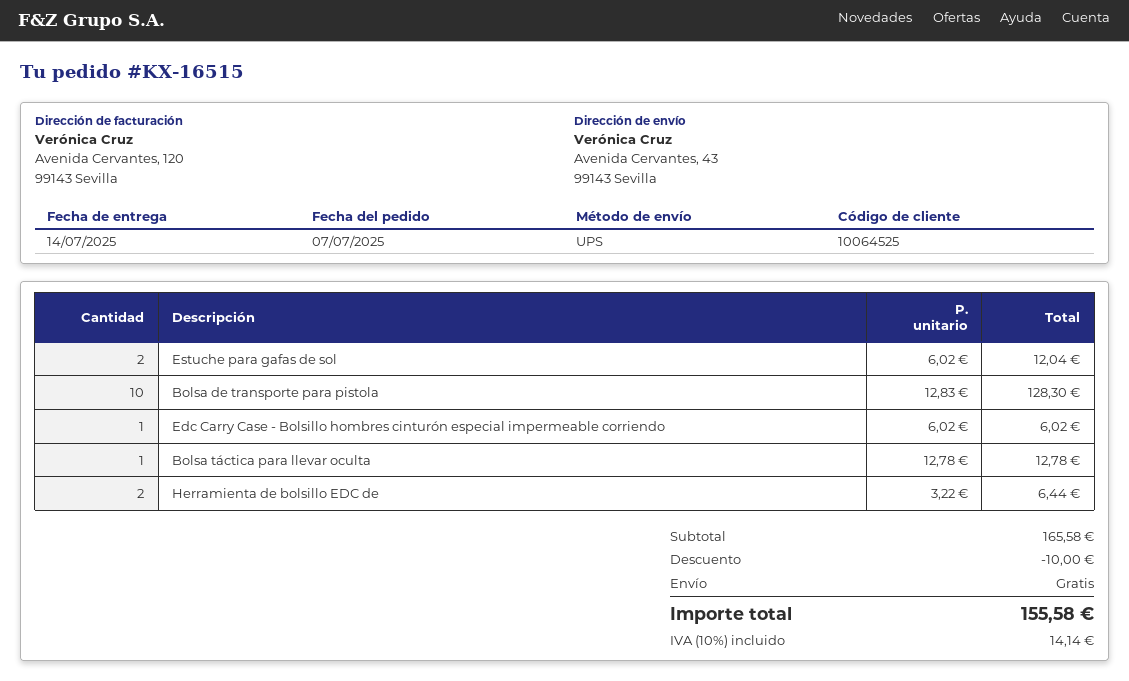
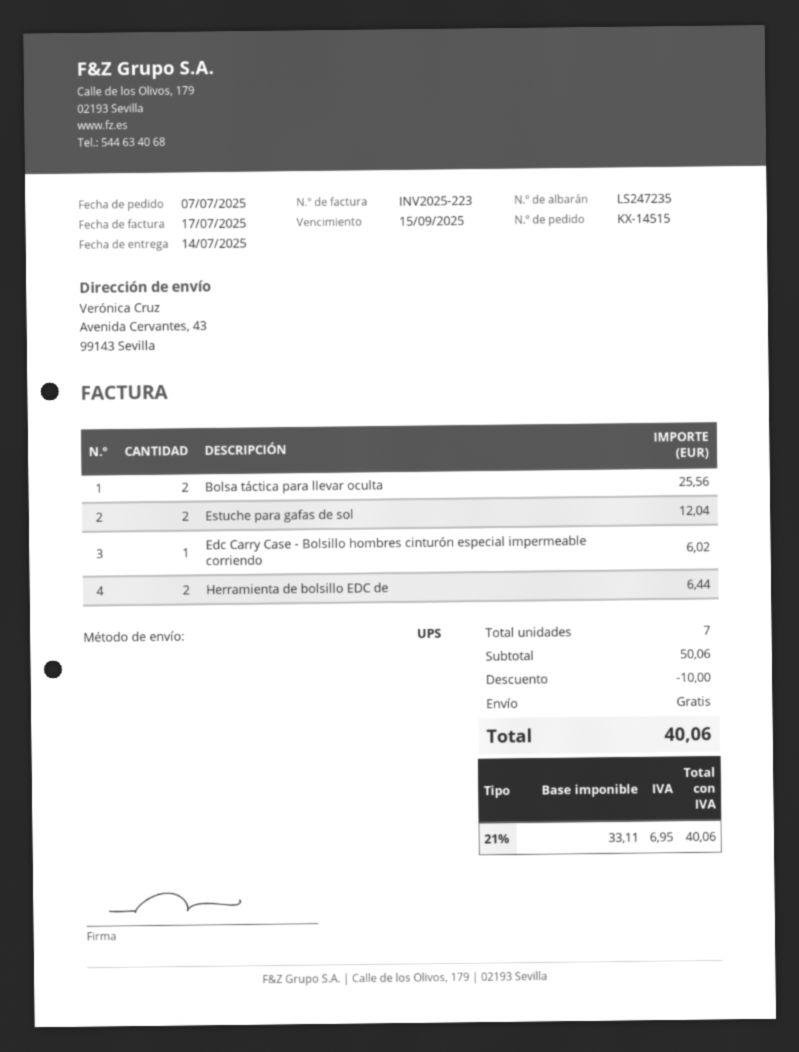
order number: KX-16515 -> KX-14515
Bolsa de transporte para pistola: 10 for 128.30 -> none
Bolsa táctica para llevar oculta: 1 for 12.78 -> 2 for 25.56
subtotal: 165.58 -> 50.06
tax: 10% = 14.14 -> 21% = 6.95
total: 155.58 -> 40.06

